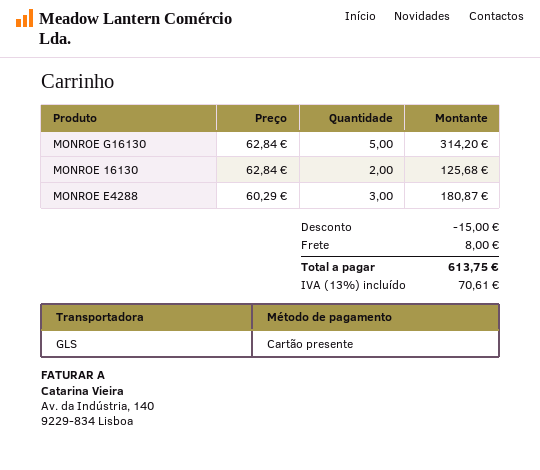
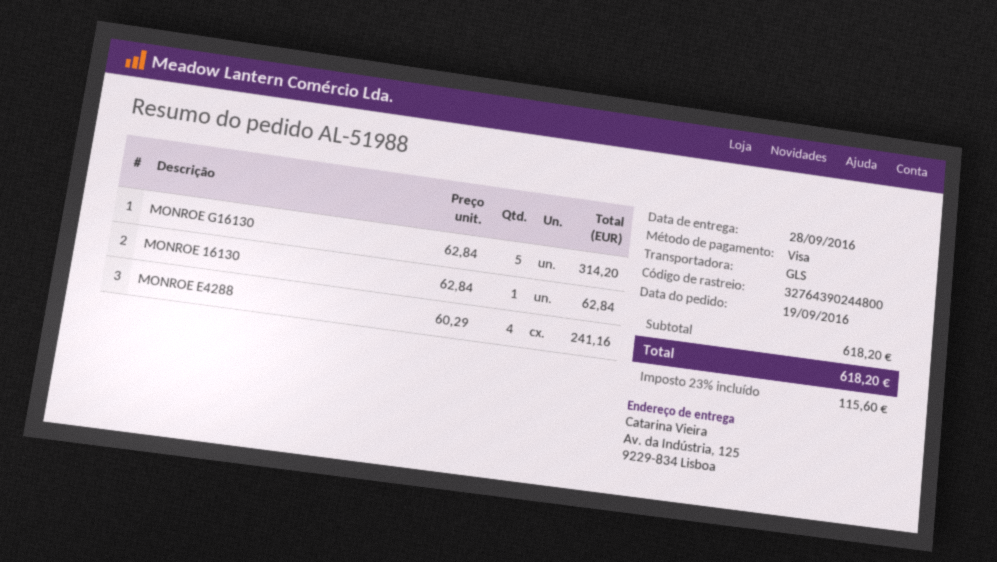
payment method: gift card -> Visa
MONROE 16130: 2 x 62.84 = 125.68 -> 1 x 62.84 = 62.84
MONROE E4288: 3 x 60.29 = 180.87 -> 4 x 60.29 = 241.16
discount: 15.00 -> none
shipping: 8.00 -> none
tax: 13% = 70.61 -> 23% = 115.60
total: 613.75 -> 618.20

